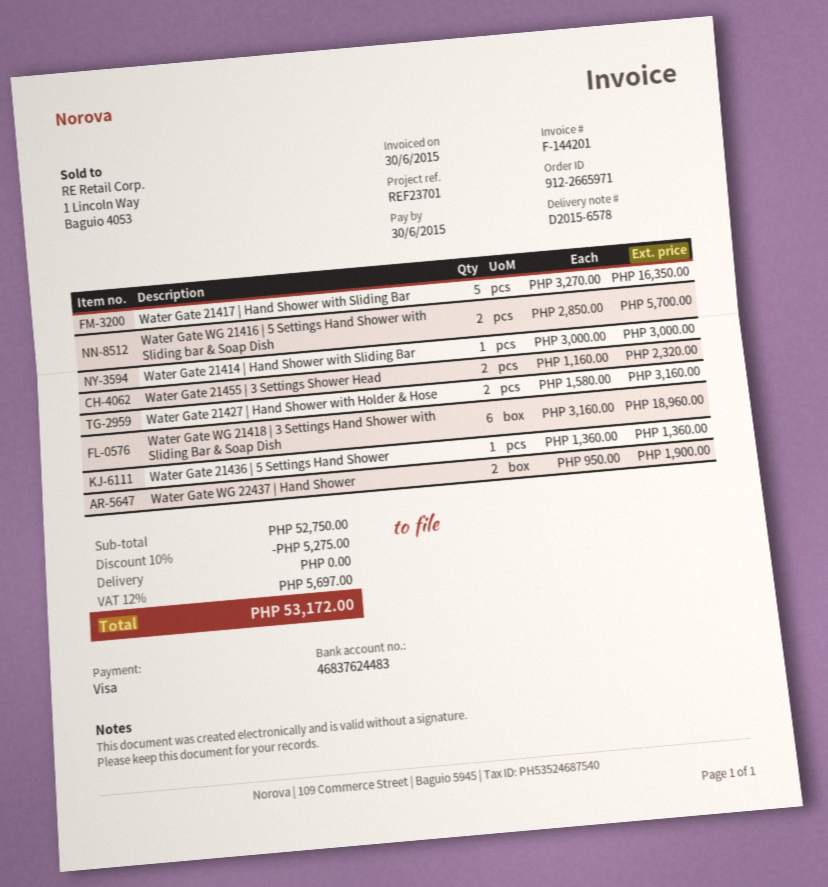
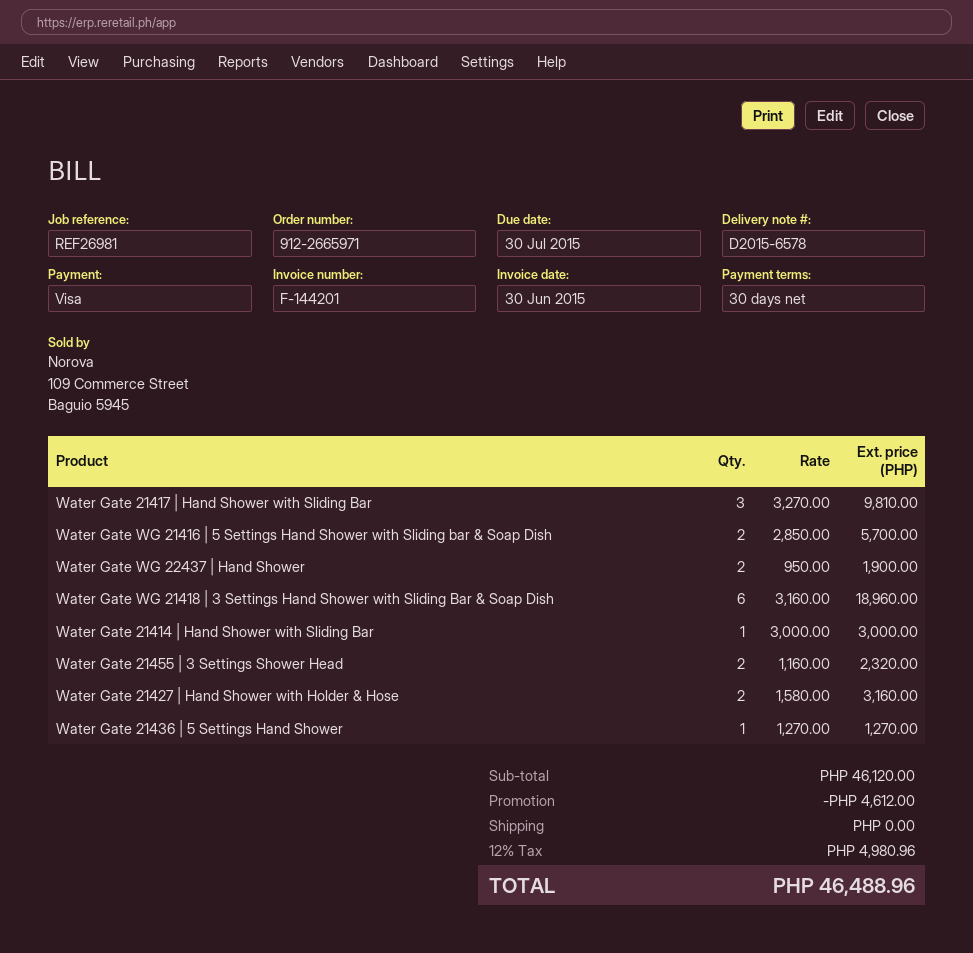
due date: 2015-06-30 -> 2015-07-30
reference: REF23701 -> REF26981
Water Gate 21417 | Hand Shower with Sliding Bar: 5 x 3270.00 = 16350.00 -> 3 x 3270.00 = 9810.00
Water Gate 21436 | 5 Settings Hand Shower: 1 x 1360.00 = 1360.00 -> 1 x 1270.00 = 1270.00
subtotal: 52750.00 -> 46120.00
discount: 5275.00 -> 4612.00
tax: 12% = 5697.00 -> 12% = 4980.96
total: 53172.00 -> 46488.96

